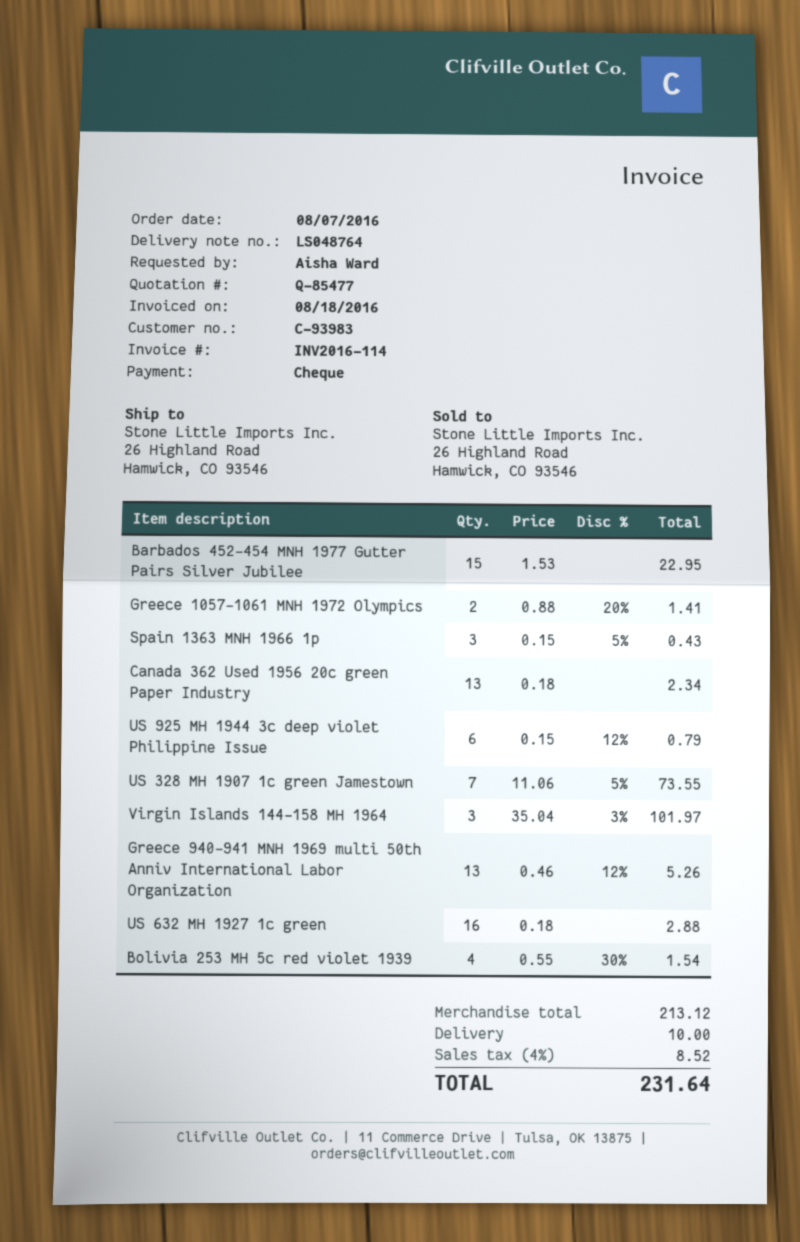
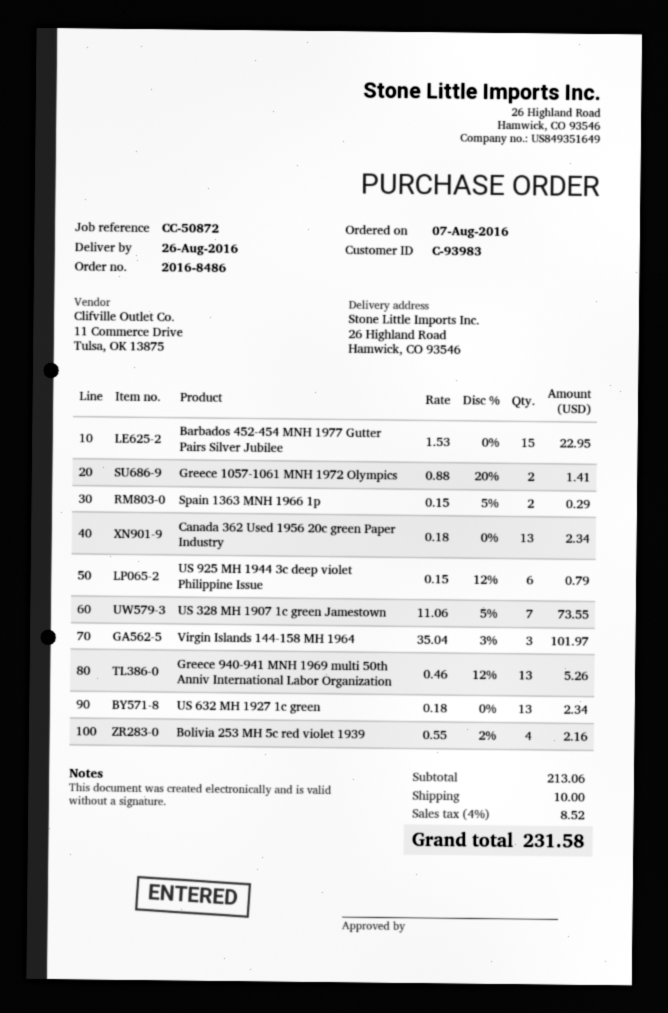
Spain 1363 MNH 1966 1p: 3 x 0.15 - 5% = 0.43 -> 2 x 0.15 - 5% = 0.29
US 632 MH 1927 1c green: 16 x 0.18 = 2.88 -> 13 x 0.18 = 2.34
Bolivia 253 MH 5c red violet 1939: 4 x 0.55 - 30% = 1.54 -> 4 x 0.55 - 2% = 2.16
subtotal: 213.12 -> 213.06
total: 231.64 -> 231.58

